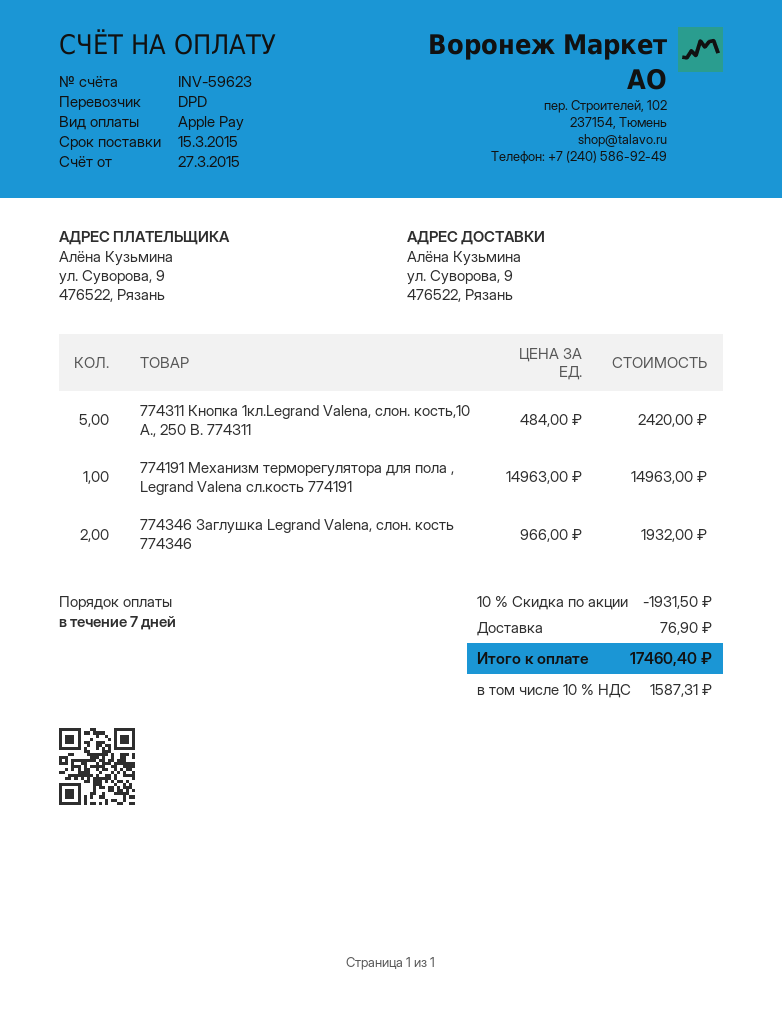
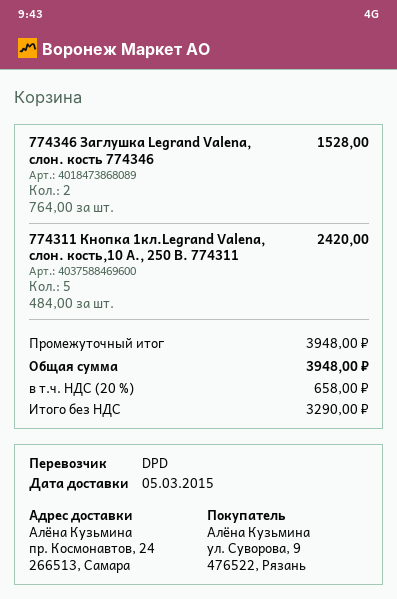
delivery date: 2015-03-15 -> 2015-03-05
ship to: ул. Суворова, 9, 476522, Рязань -> пр. Космонавтов, 24, 266513, Самара
774191 Механизм терморегулятора для пола , Legrand Valena сл.кость 774191: 1 x 14963.00 = 14963.00 -> none
774346 Заглушка Legrand Valena, слон. кость 774346: 2 x 966.00 = 1932.00 -> 2 x 764.00 = 1528.00
discount: 10% = 1931.50 -> none
shipping: 76.90 -> none
tax: 10% = 1587.31 -> 20% = 658.00
total: 17460.40 -> 3948.00

